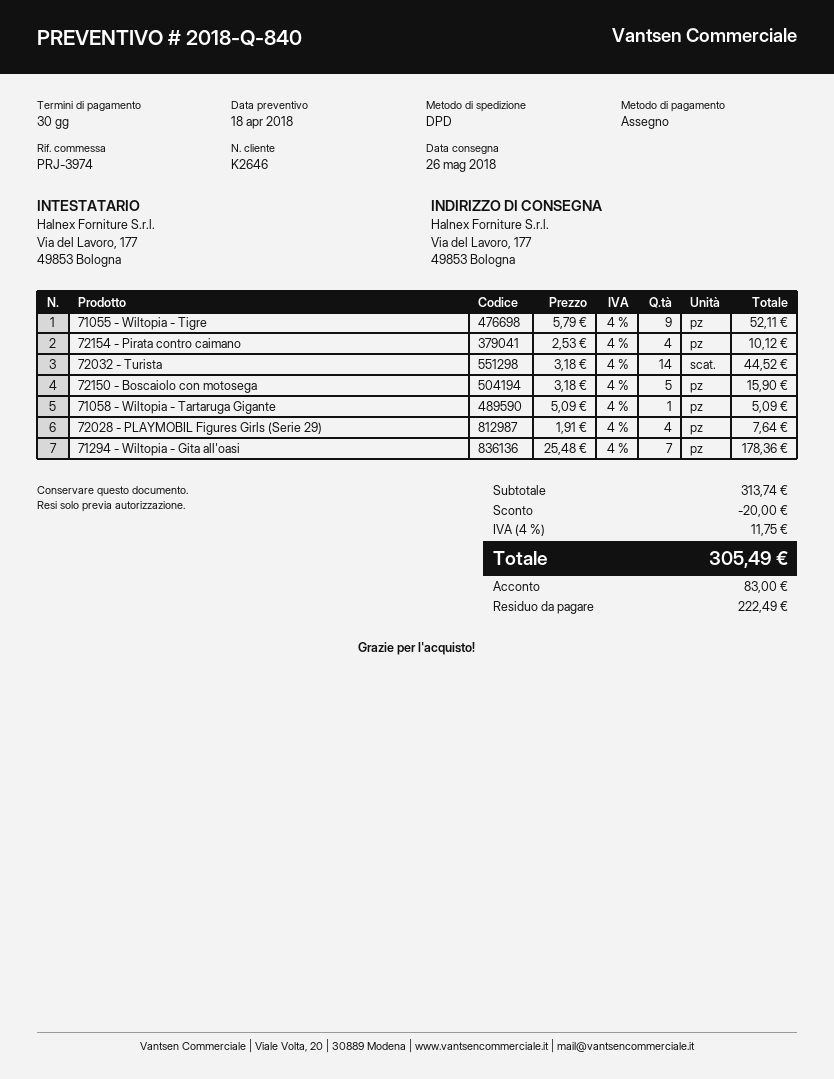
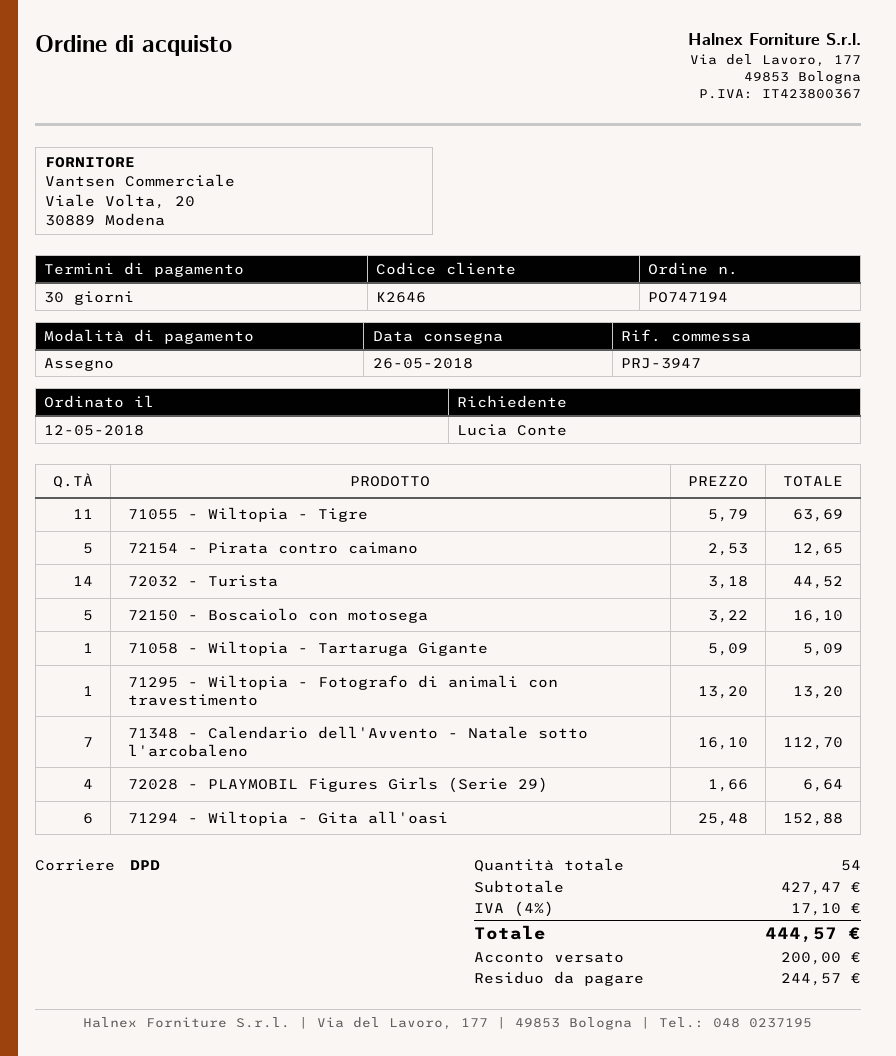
reference: PRJ-3974 -> PRJ-3947
71055 - Wiltopia - Tigre: 9 x 5.79 = 52.11 -> 11 x 5.79 = 63.69
72154 - Pirata contro caimano: 4 x 2.53 = 10.12 -> 5 x 2.53 = 12.65
72150 - Boscaiolo con motosega: 5 x 3.18 = 15.90 -> 5 x 3.22 = 16.10
72028 - PLAYMOBIL Figures Girls (Serie 29): 4 x 1.91 = 7.64 -> 4 x 1.66 = 6.64
71294 - Wiltopia - Gita all'oasi: 7 x 25.48 = 178.36 -> 6 x 25.48 = 152.88
71295 - Wiltopia - Fotografo di animali con travestimento: none -> 1 x 13.20 = 13.20
71348 - Calendario dell'Avvento - Natale sotto l'arcobaleno: none -> 7 x 16.10 = 112.70
subtotal: 313.74 -> 427.47
discount: 20.00 -> none
tax: 4% = 11.75 -> 4% = 17.10
total: 305.49 -> 444.57
deposit: 83.00 -> 200.00
balance: 222.49 -> 244.57

